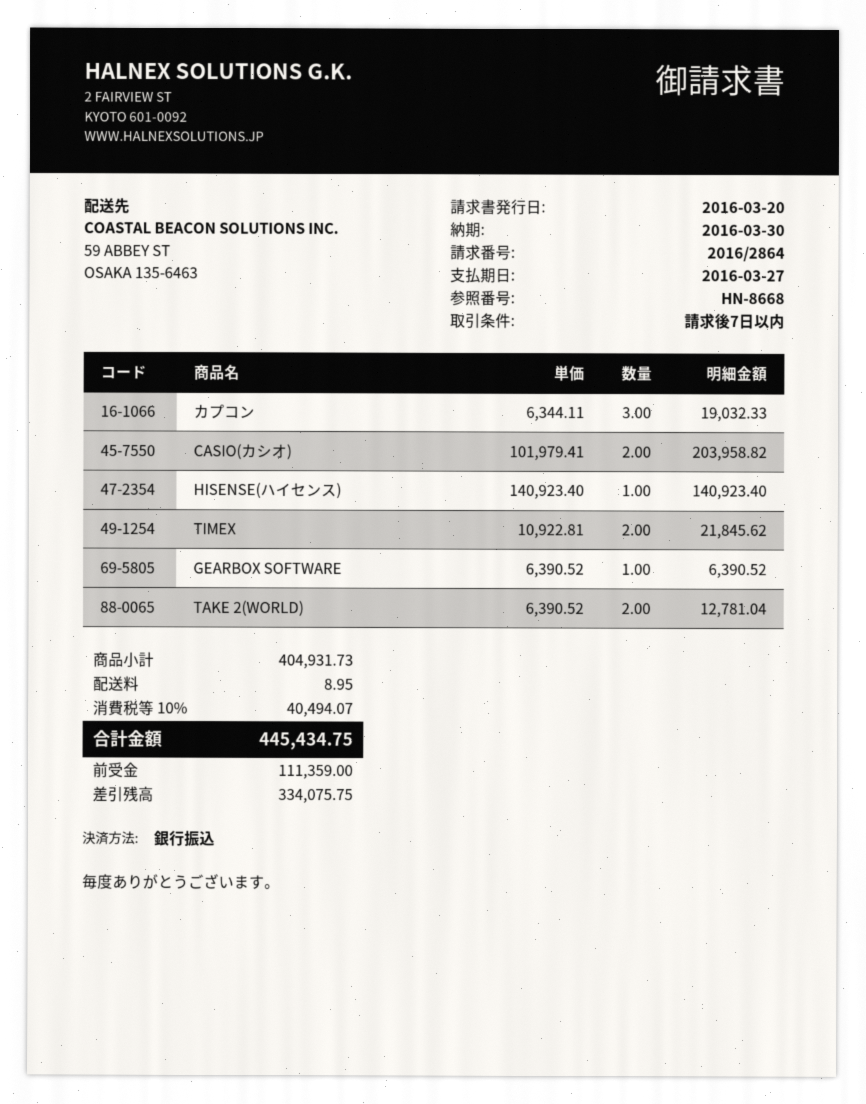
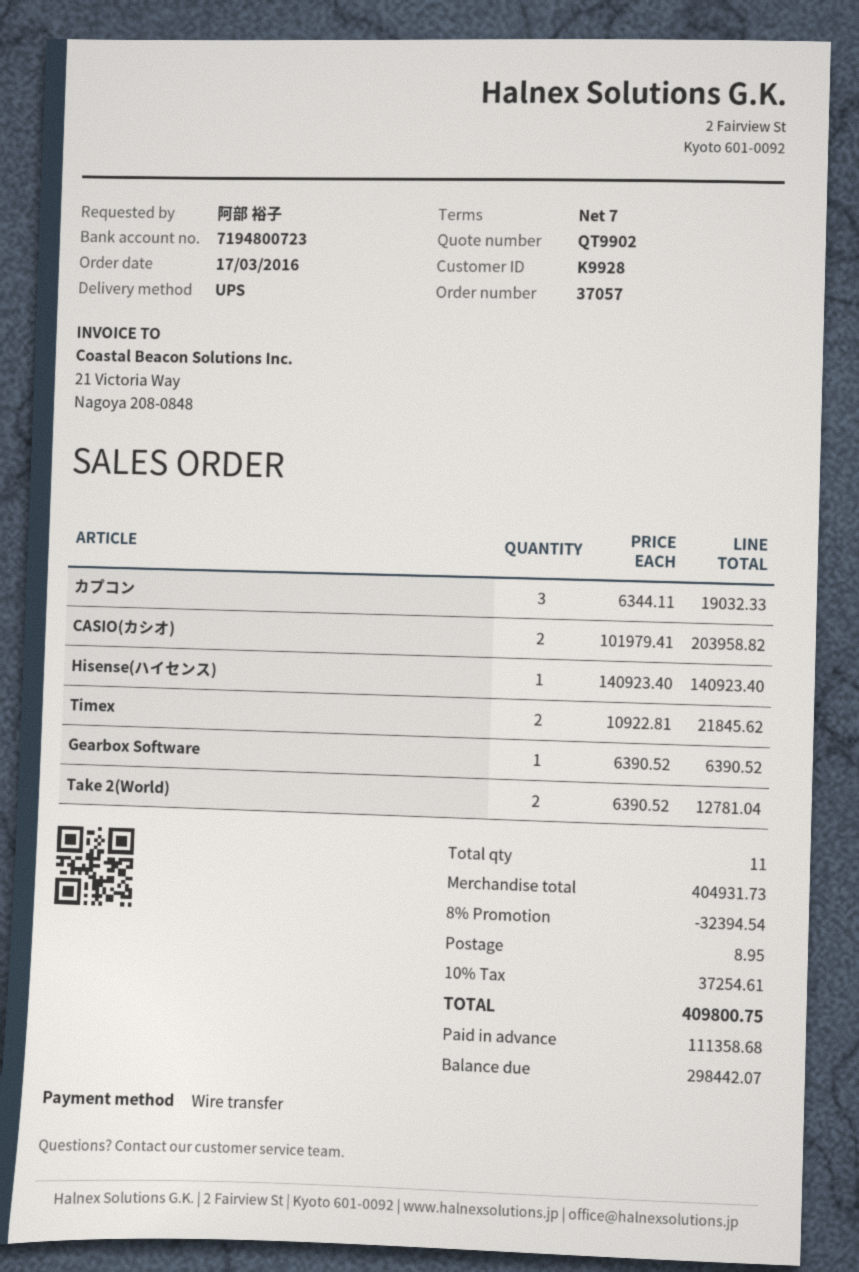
discount: none -> 8% = 32394.54
tax: 10% = 40494.07 -> 10% = 37254.61
total: 445434.75 -> 409800.75
deposit: 111359.00 -> 111358.68
balance: 334075.75 -> 298442.07

